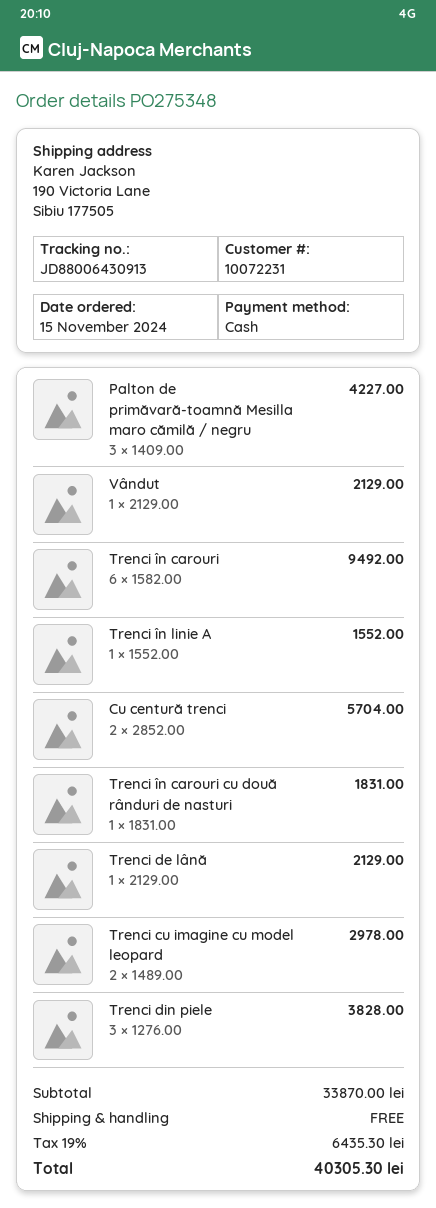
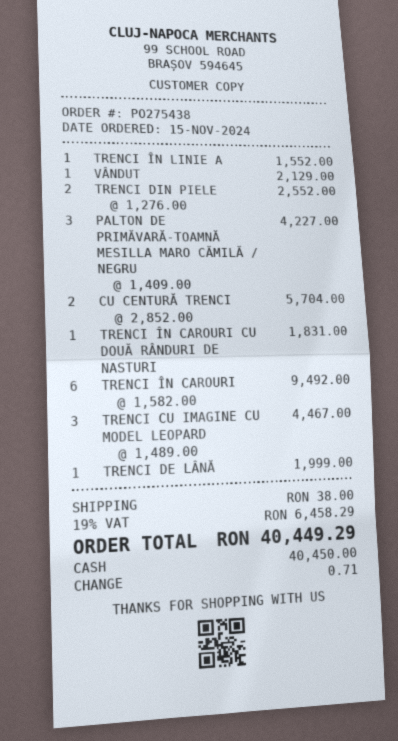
order number: PO275348 -> PO275438
Trenci de lână: 1 x 2129.00 = 2129.00 -> 1 x 1999.00 = 1999.00
Trenci cu imagine cu model leopard: 2 x 1489.00 = 2978.00 -> 3 x 1489.00 = 4467.00
Trenci din piele: 3 x 1276.00 = 3828.00 -> 2 x 1276.00 = 2552.00
shipping: 0.00 -> 38.00
tax: 19% = 6435.30 -> 19% = 6458.29
total: 40305.30 -> 40449.29

